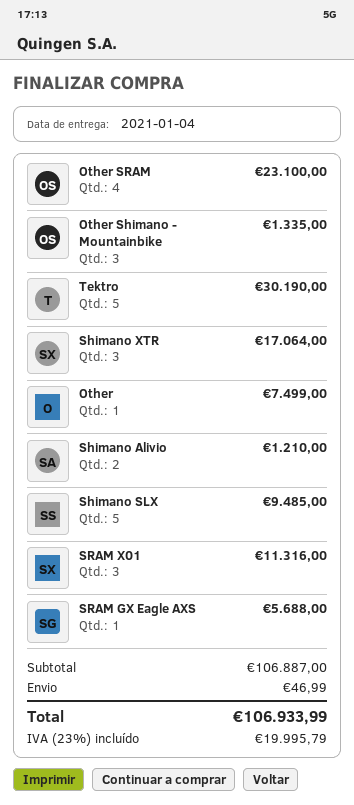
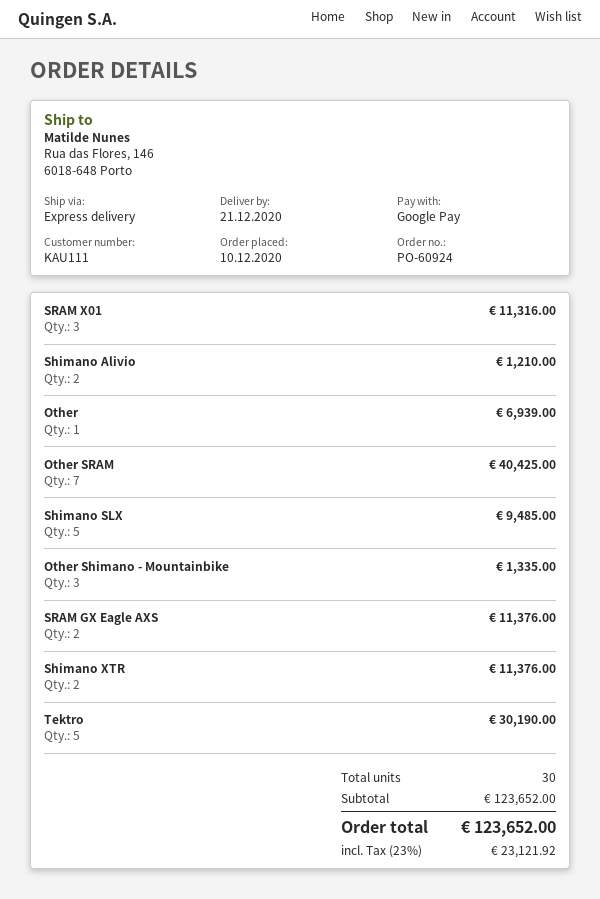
delivery date: 2021-01-04 -> 2020-12-21
Other SRAM: 4 for 23100.00 -> 7 for 40425.00
Shimano XTR: 3 for 17064.00 -> 2 for 11376.00
Other: 1 for 7499.00 -> 1 for 6939.00
SRAM GX Eagle AXS: 1 for 5688.00 -> 2 for 11376.00
subtotal: 106887.00 -> 123652.00
shipping: 46.99 -> none
tax: 23% = 19995.79 -> 23% = 23121.92
total: 106933.99 -> 123652.00

